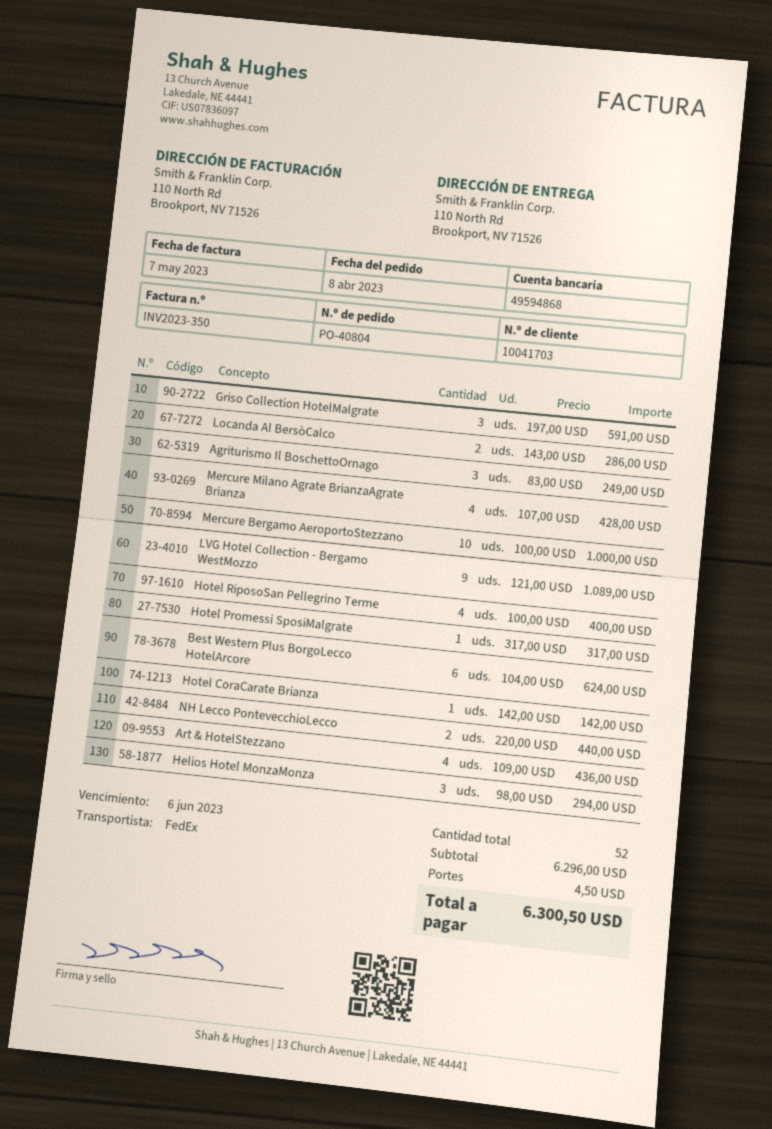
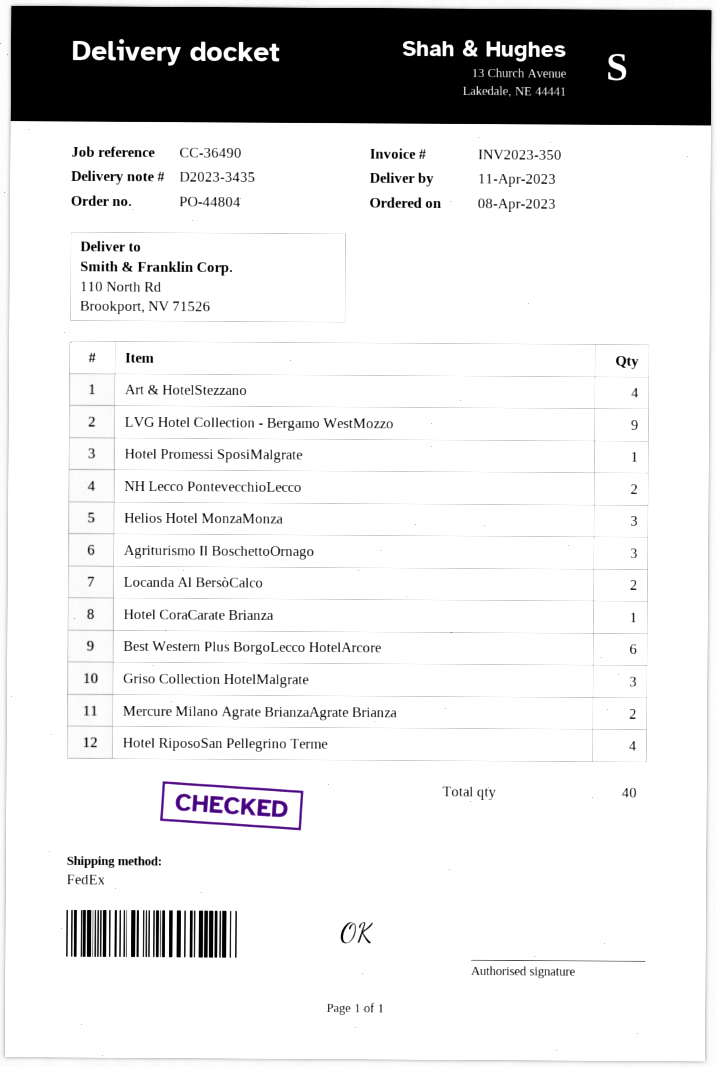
order number: PO-40804 -> PO-44804
Mercure Milano Agrate BrianzaAgrate Brianza: 4 -> 2
Mercure Bergamo AeroportoStezzano: 10 -> none
total quantity: 52 -> 40

